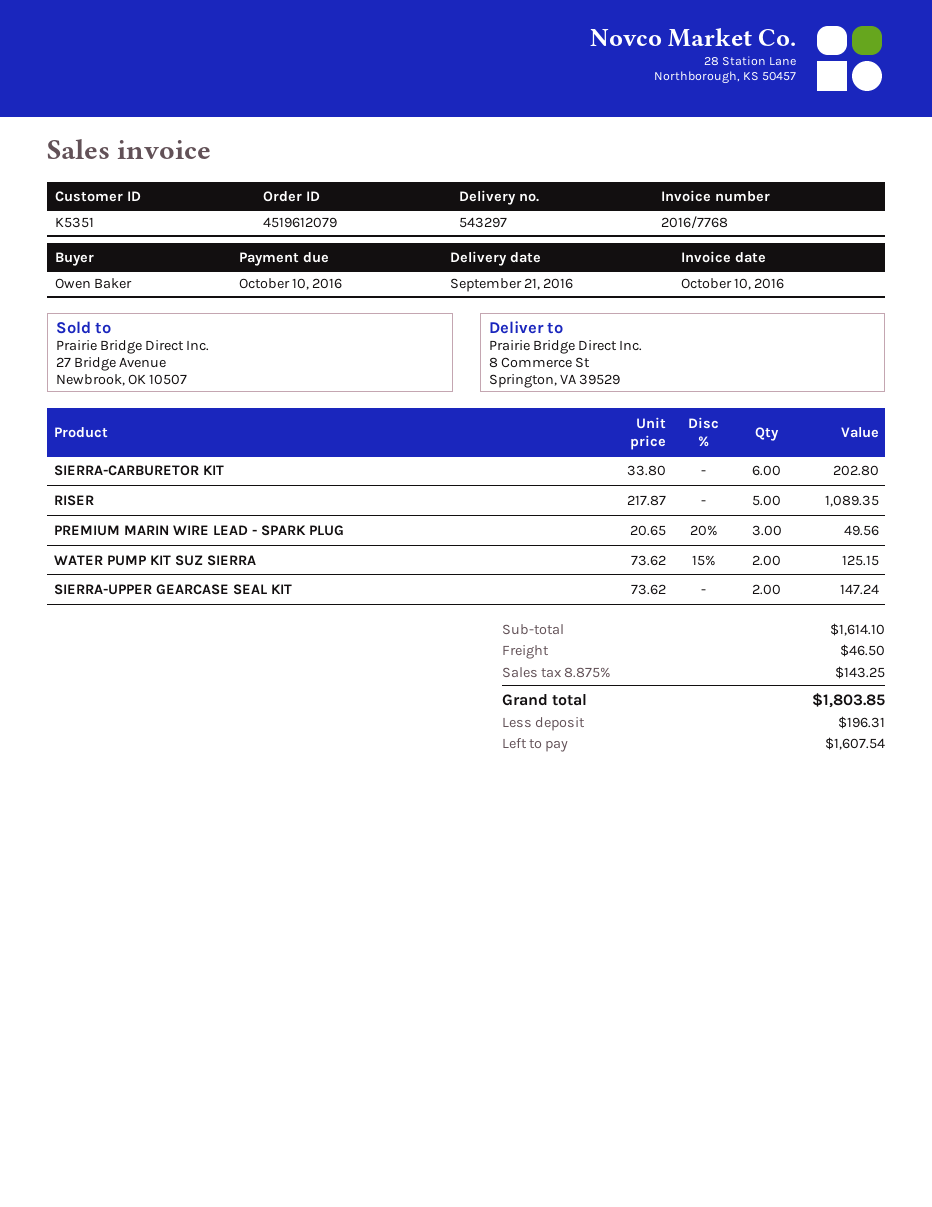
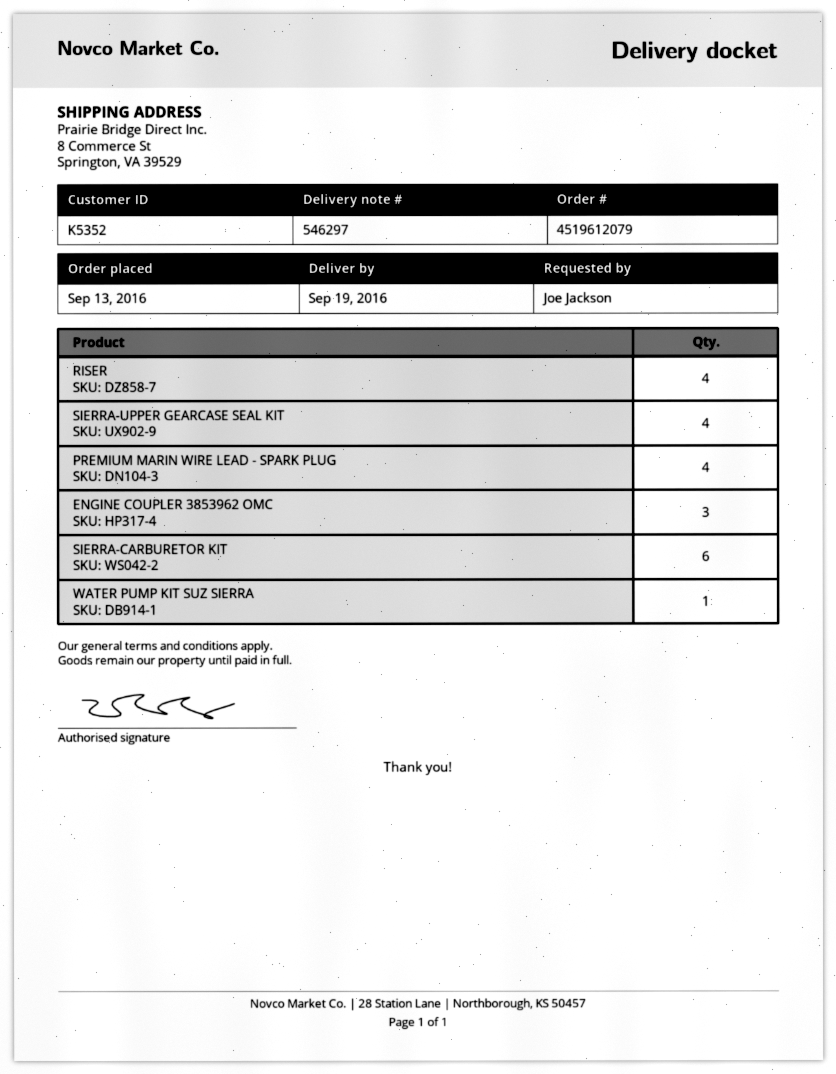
delivery note number: 543297 -> 546297
delivery date: 2016-09-21 -> 2016-09-19
customer number: K5351 -> K5352
ordered by: Owen Baker -> Joe Jackson
RISER: 5 -> 4
PREMIUM MARIN WIRE LEAD - SPARK PLUG: 3 -> 4
WATER PUMP KIT SUZ SIERRA: 2 -> 1
SIERRA-UPPER GEARCASE SEAL KIT: 2 -> 4
ENGINE COUPLER 3853962 OMC: none -> 3

